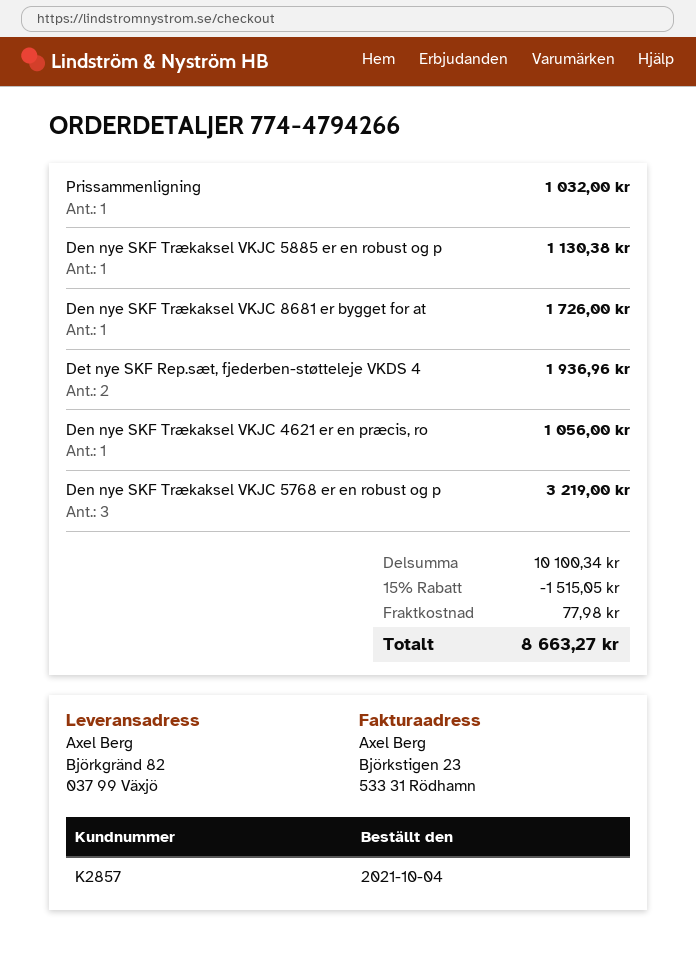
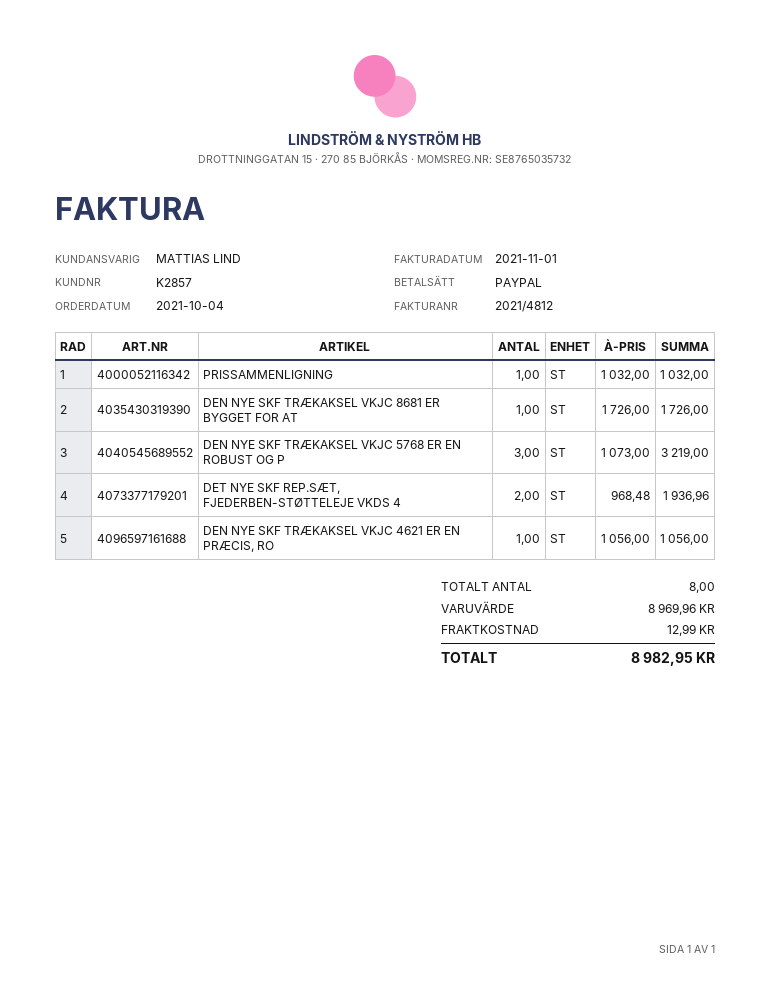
Den nye SKF Trækaksel VKJC 5885 er en robust og p: 1 for 1130.38 -> none
subtotal: 10100.34 -> 8969.96
discount: 15% = 1515.05 -> none
shipping: 77.98 -> 12.99
total: 8663.27 -> 8982.95

